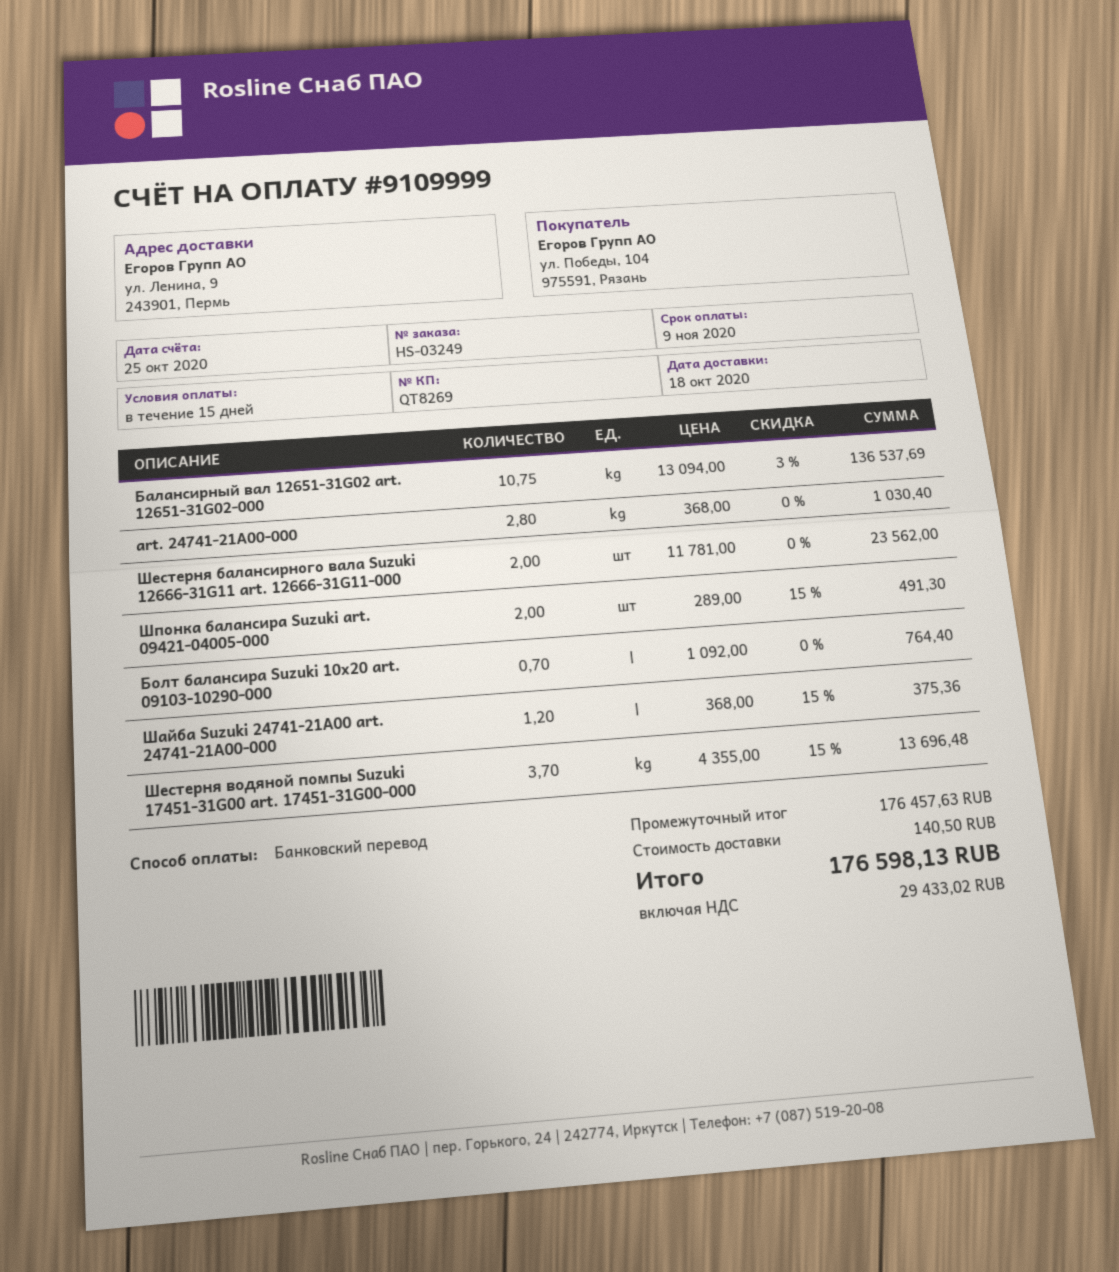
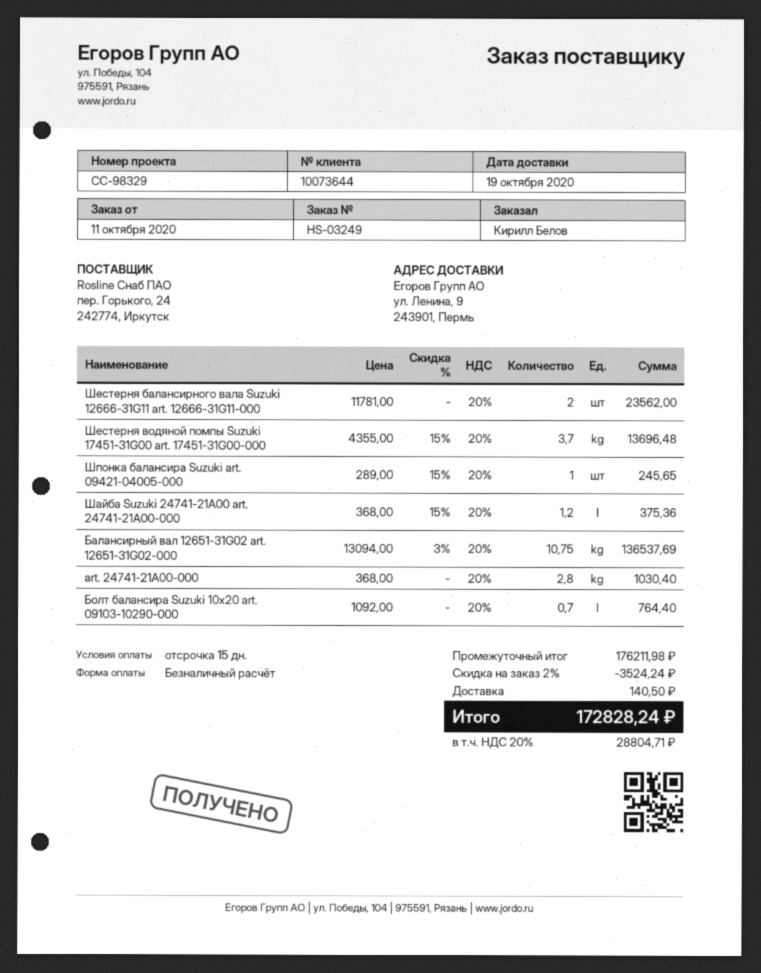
delivery date: 2020-10-18 -> 2020-10-19
Шпонка балансира Suzuki art. 09421-04005-000: 2 x 289.00 - 15% = 491.30 -> 1 x 289.00 - 15% = 245.65
subtotal: 176457.63 -> 176211.98
discount: none -> 2% = 3524.24
tax: 29433.02 -> 28804.71
total: 176598.13 -> 172828.24

